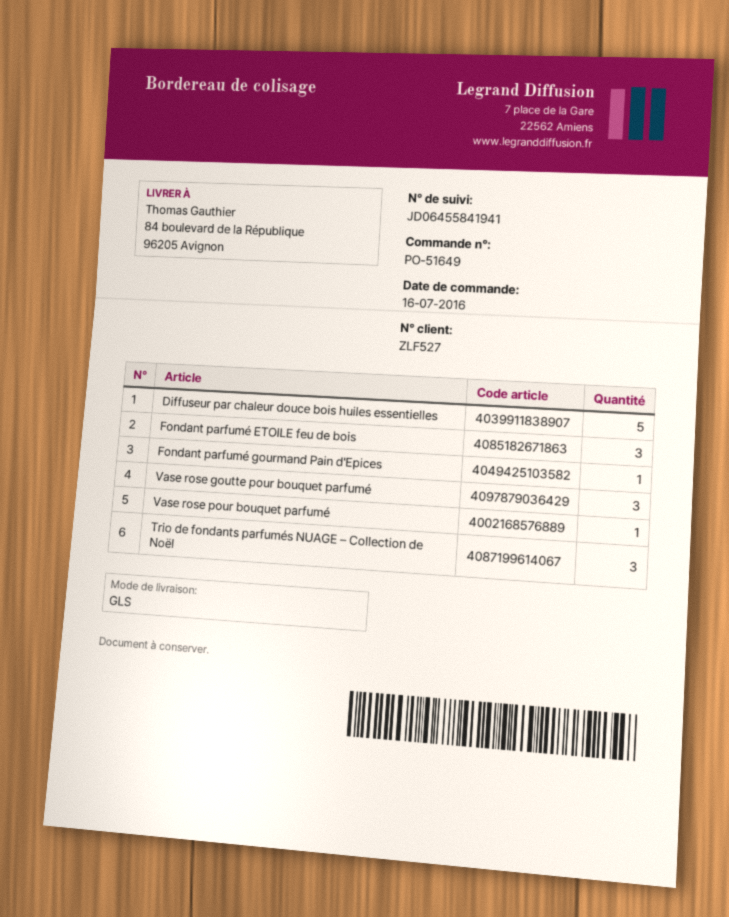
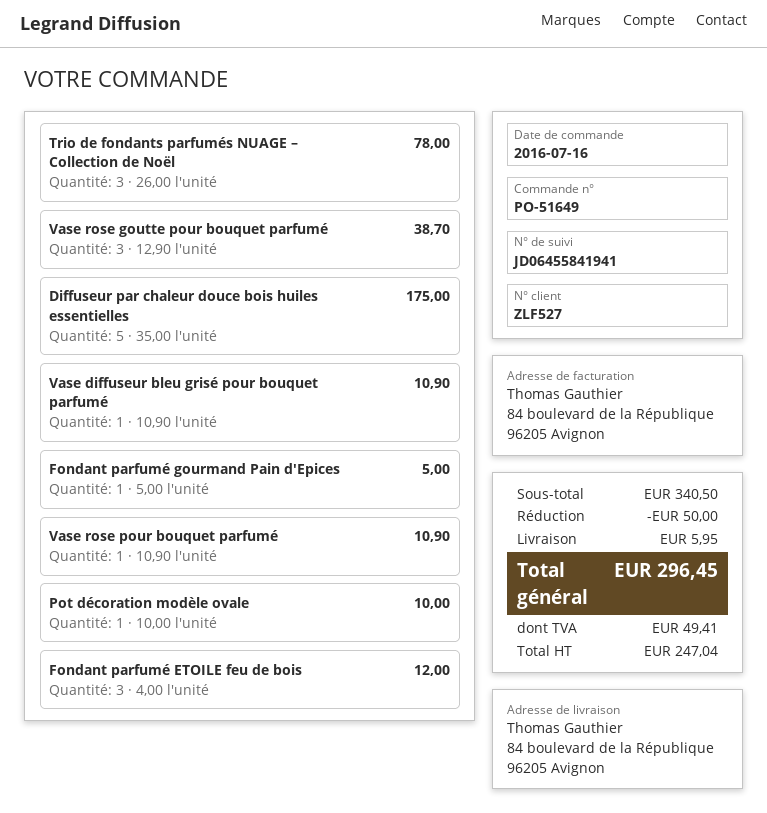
Vase diffuseur bleu grisé pour bouquet parfumé: none -> 1
Pot décoration modèle ovale: none -> 1

